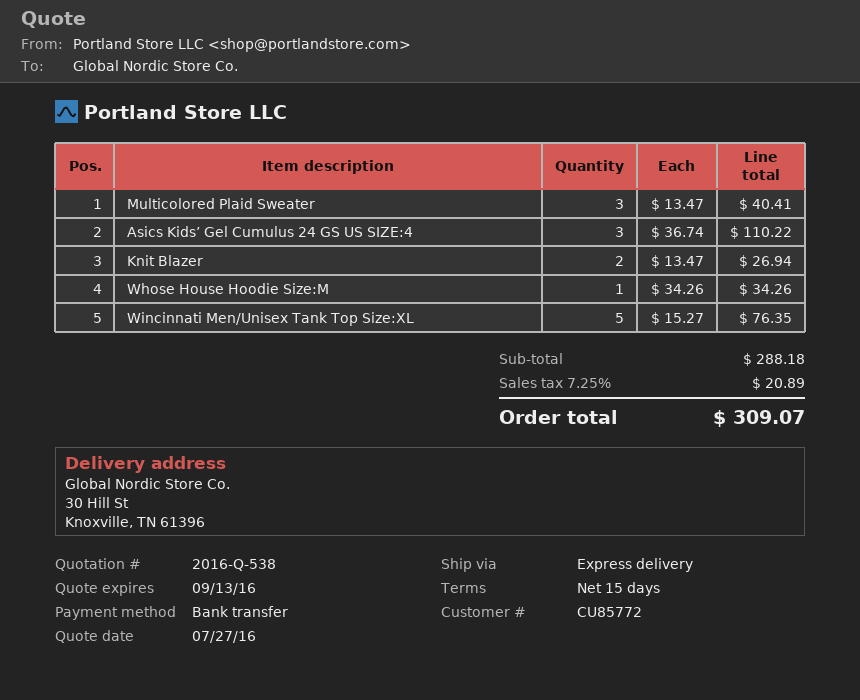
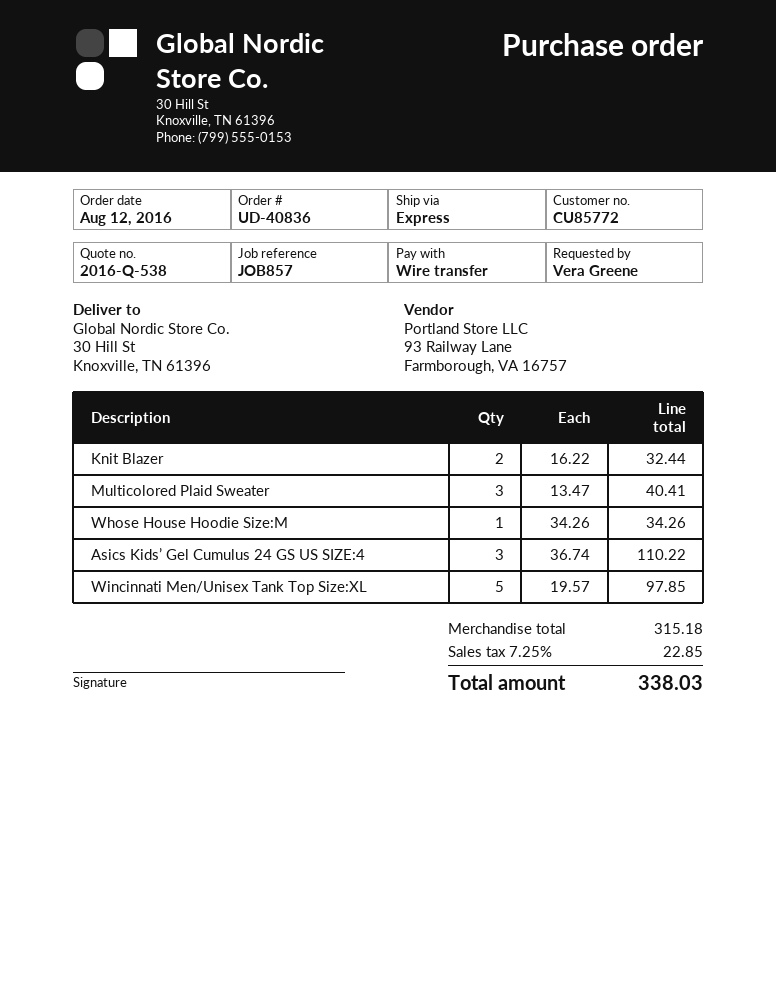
Knit Blazer: 2 x 13.47 = 26.94 -> 2 x 16.22 = 32.44
Wincinnati Men/Unisex Tank Top Size:XL: 5 x 15.27 = 76.35 -> 5 x 19.57 = 97.85
subtotal: 288.18 -> 315.18
tax: 7.25% = 20.89 -> 7.25% = 22.85
total: 309.07 -> 338.03

